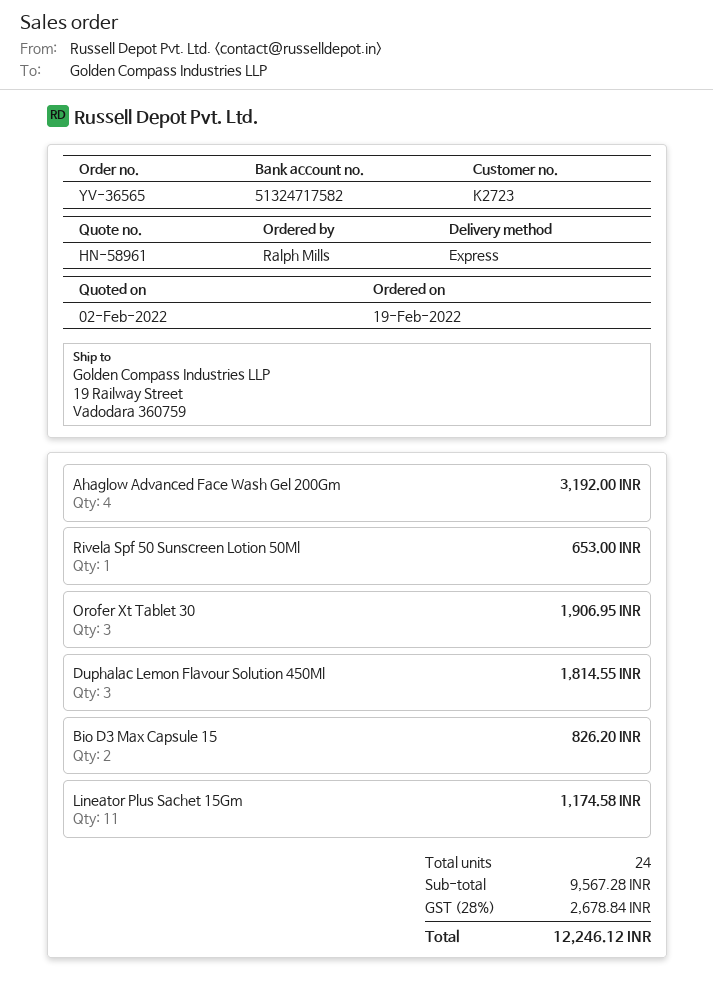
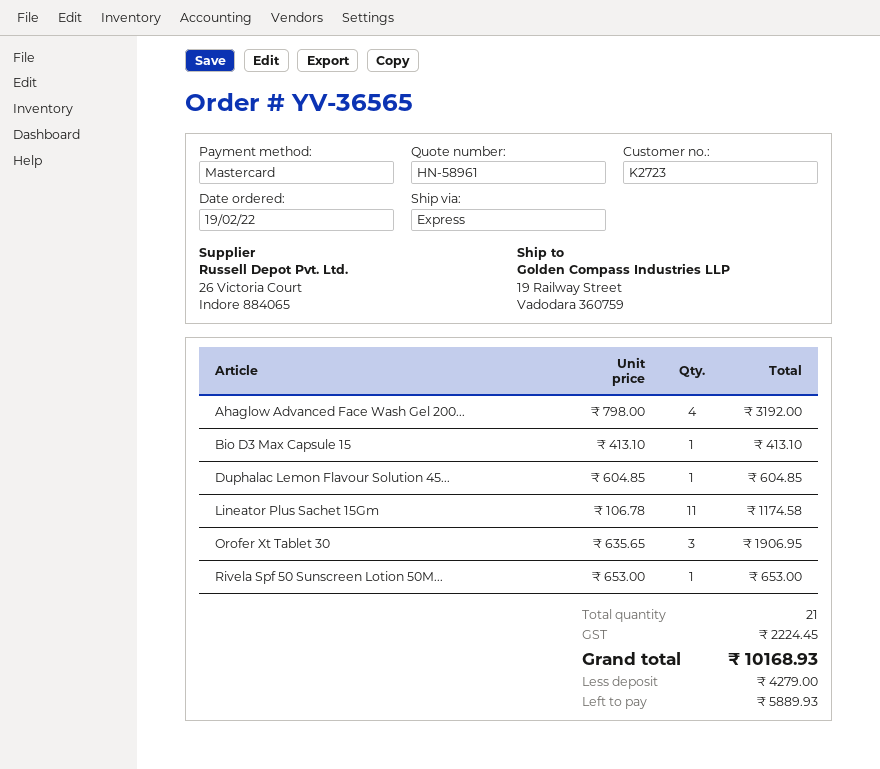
Duphalac Lemon Flavour Solution 450Ml: 3 for 1814.55 -> 1 for 604.85
Bio D3 Max Capsule 15: 2 for 826.20 -> 1 for 413.10
total quantity: 24 -> 21
tax: 2678.84 -> 2224.45
total: 12246.12 -> 10168.93

